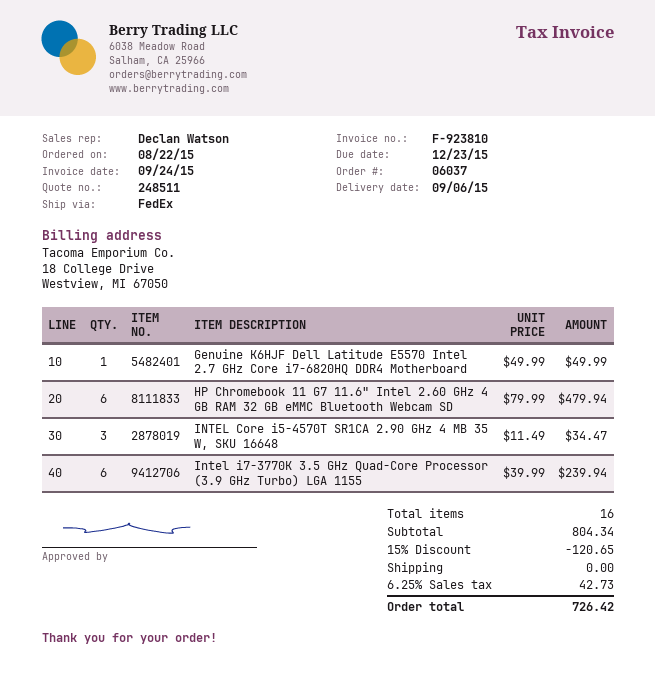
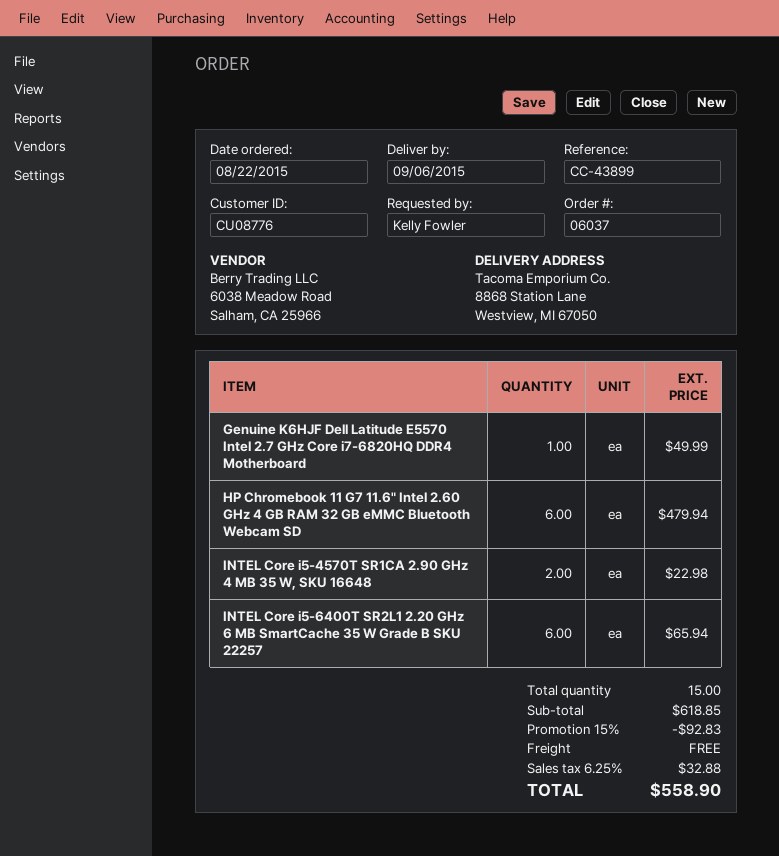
INTEL Core i5-4570T SR1CA 2.90 GHz 4 MB 35 W, SKU 16648: 3 for 34.47 -> 2 for 22.98
Intel i7-3770K 3.5 GHz Quad-Core Processor (3.9 GHz Turbo) LGA 1155: 6 for 239.94 -> none
INTEL Core i5-6400T SR2L1 2.20 GHz 6 MB SmartCache 35 W Grade B SKU 22257: none -> 6 for 65.94
total quantity: 16 -> 15
subtotal: 804.34 -> 618.85
discount: 15% = 120.65 -> 15% = 92.83
tax: 6.25% = 42.73 -> 6.25% = 32.88
total: 726.42 -> 558.90

